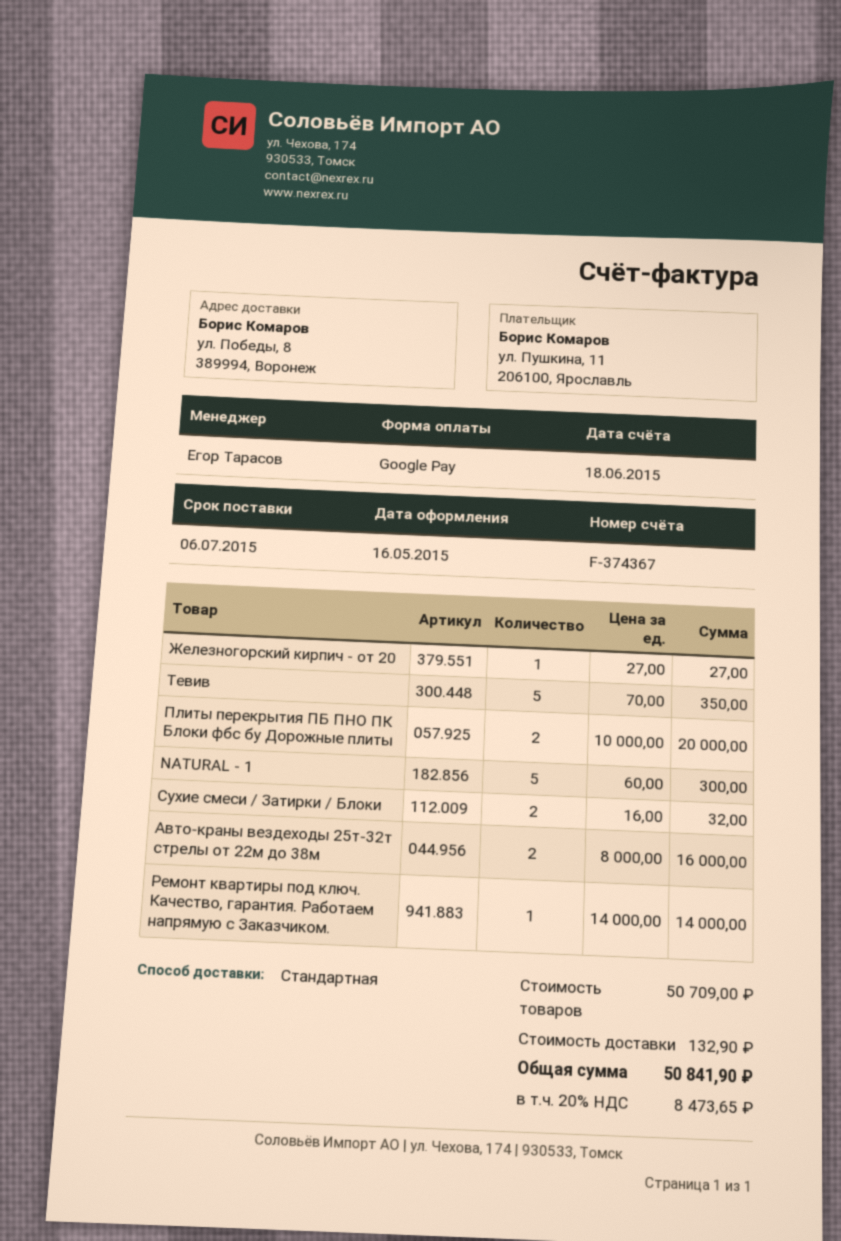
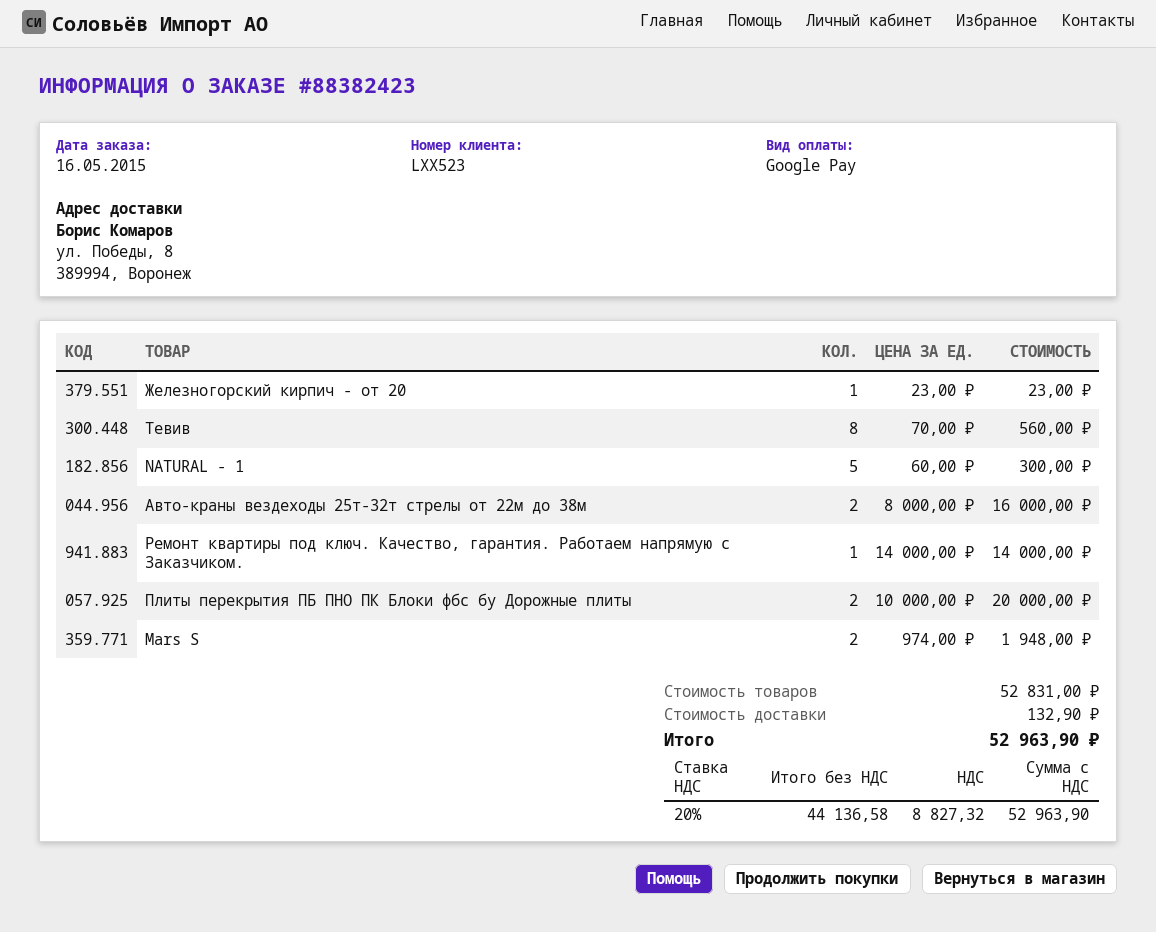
Железногорский кирпич - от 20: 1 x 27.00 = 27.00 -> 1 x 23.00 = 23.00
Тевив: 5 x 70.00 = 350.00 -> 8 x 70.00 = 560.00
Сухие смеси / Затирки / Блоки: 2 x 16.00 = 32.00 -> none
Mars S: none -> 2 x 974.00 = 1948.00
subtotal: 50709.00 -> 52831.00
tax: 20% = 8473.65 -> 20% = 8827.32
total: 50841.90 -> 52963.90

